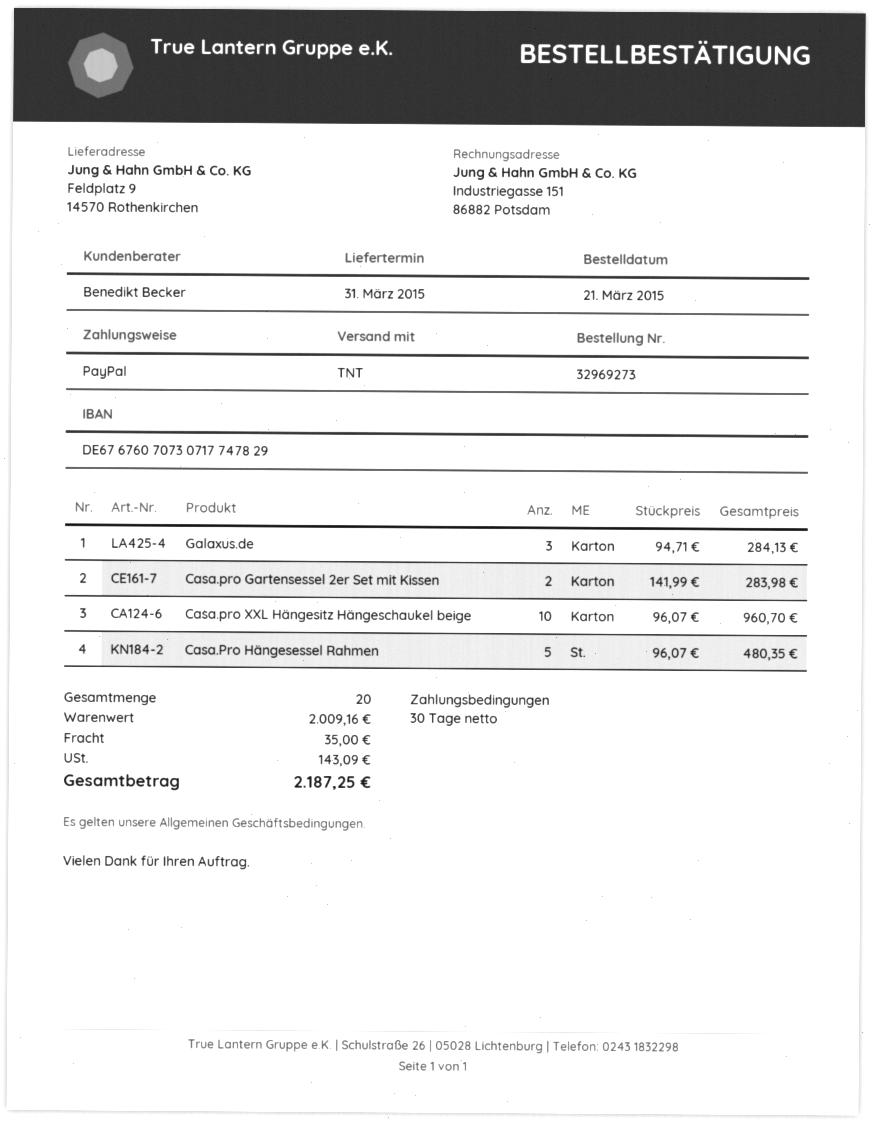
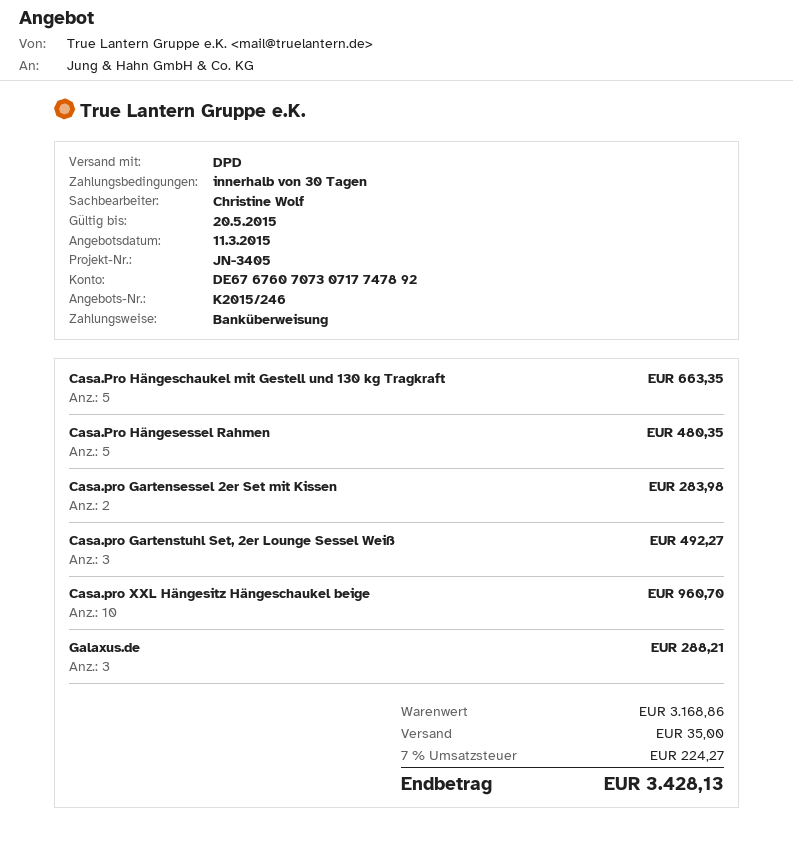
sales rep: Benedikt Becker -> Christine Wolf
payment method: PayPal -> bank transfer
bank account: DE67676070730717747829 -> DE67676070730717747892
shipping method: TNT -> DPD
Galaxus.de: 3 for 284.13 -> 3 for 288.21
Casa.Pro Hängeschaukel mit Gestell und 130 kg Tragkraft: none -> 5 for 663.35
Casa.pro Gartenstuhl Set, 2er Lounge Sessel Weiß: none -> 3 for 492.27
subtotal: 2009.16 -> 3168.86
tax: 143.09 -> 224.27
total: 2187.25 -> 3428.13

